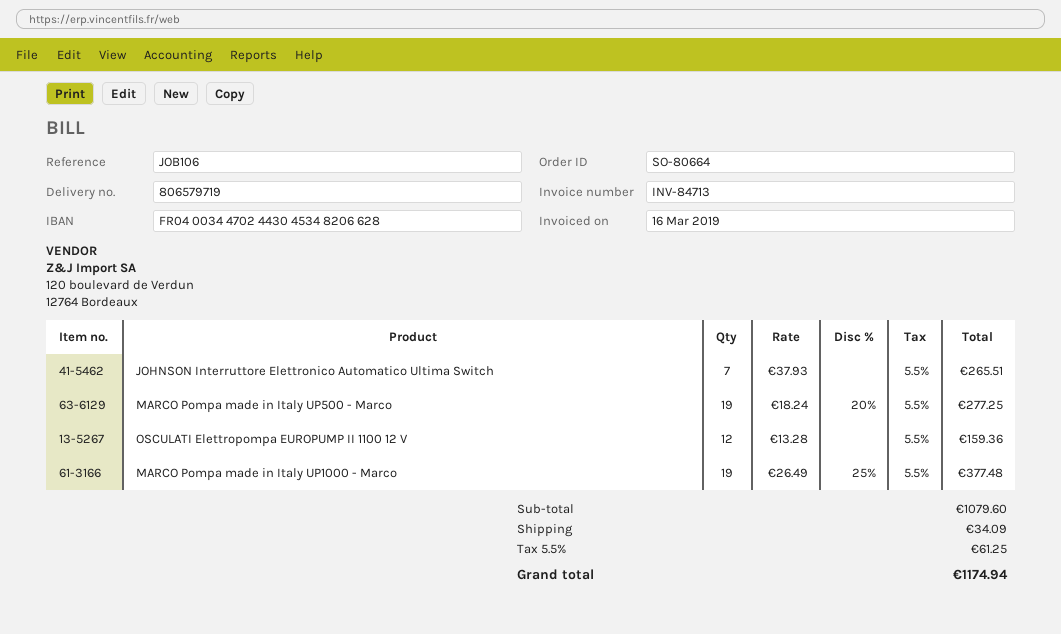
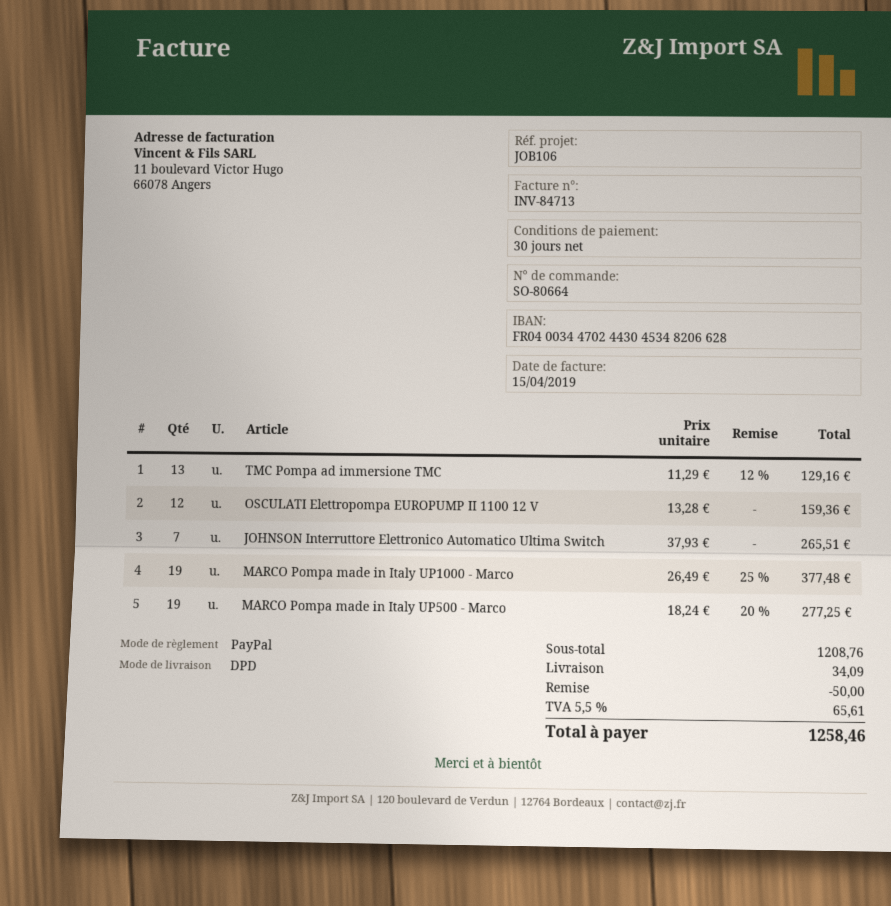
invoice date: 2019-03-16 -> 2019-04-15
TMC Pompa ad immersione TMC: none -> 13 x 11.29 - 12% = 129.16
subtotal: 1079.60 -> 1208.76
discount: none -> 50.00
tax: 5.5% = 61.25 -> 5.5% = 65.61
total: 1174.94 -> 1258.46

